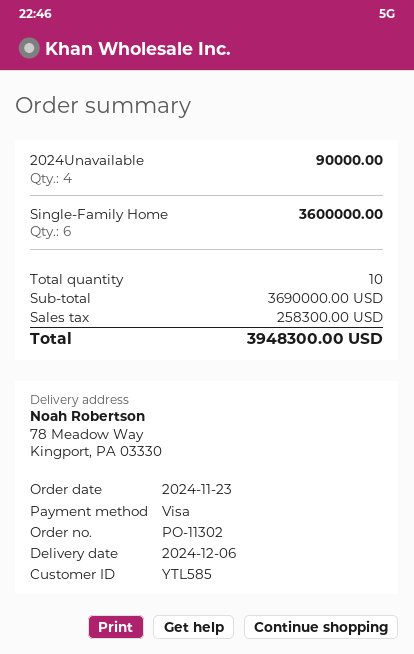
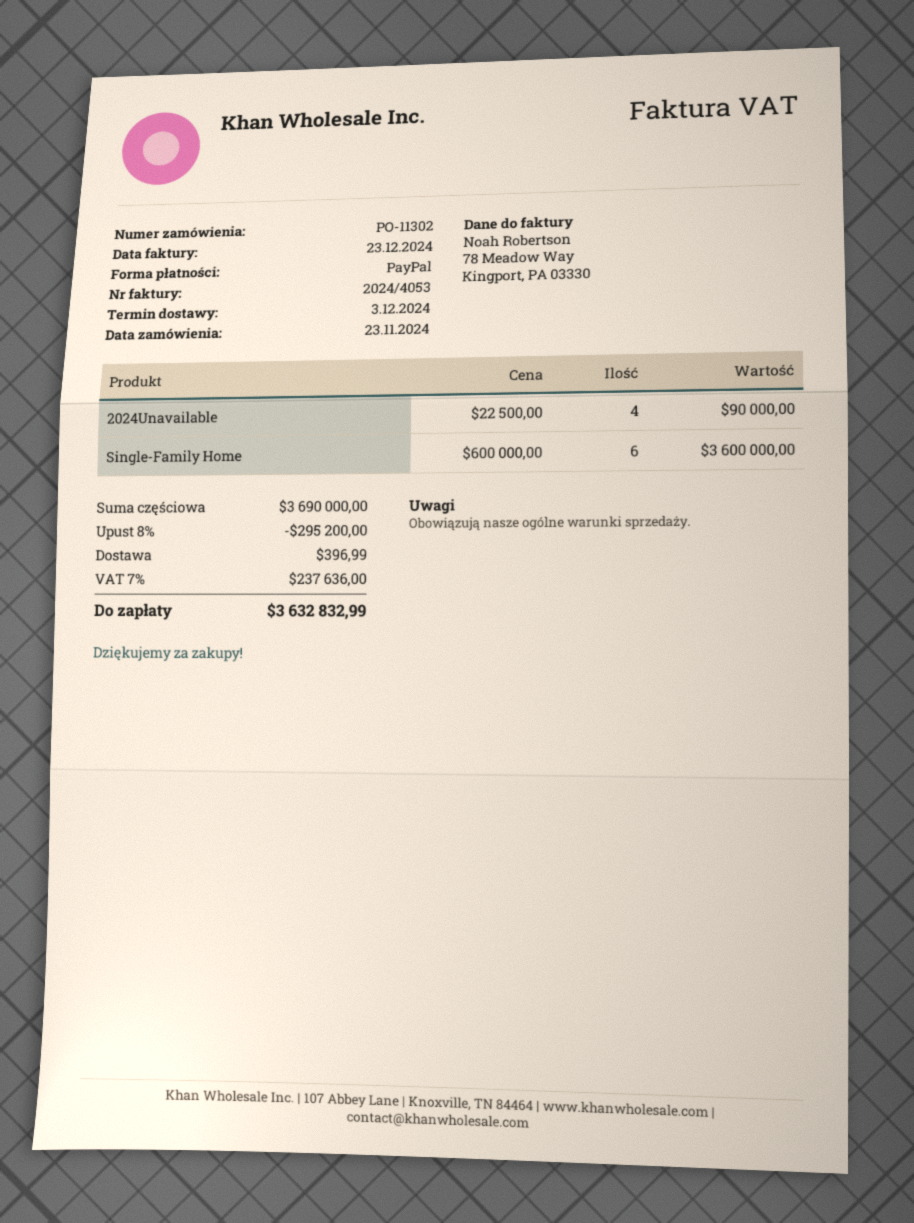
delivery date: 2024-12-06 -> 2024-12-03
payment method: Visa -> PayPal
discount: none -> 8% = 295200.00
shipping: none -> 396.99
tax: 258300.00 -> 237636.00
total: 3948300.00 -> 3632832.99

